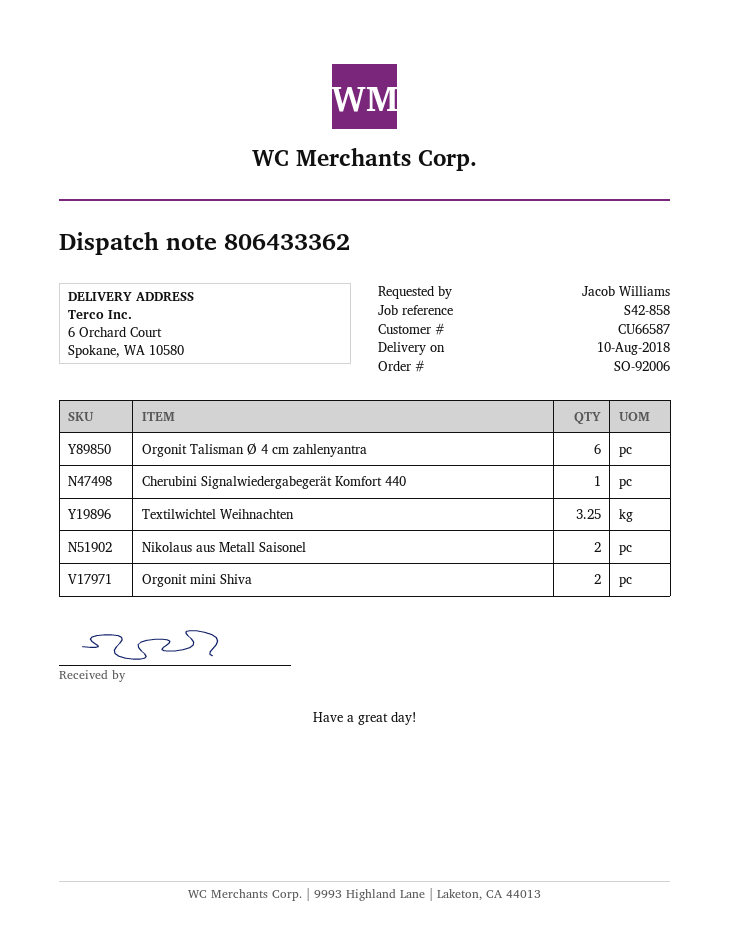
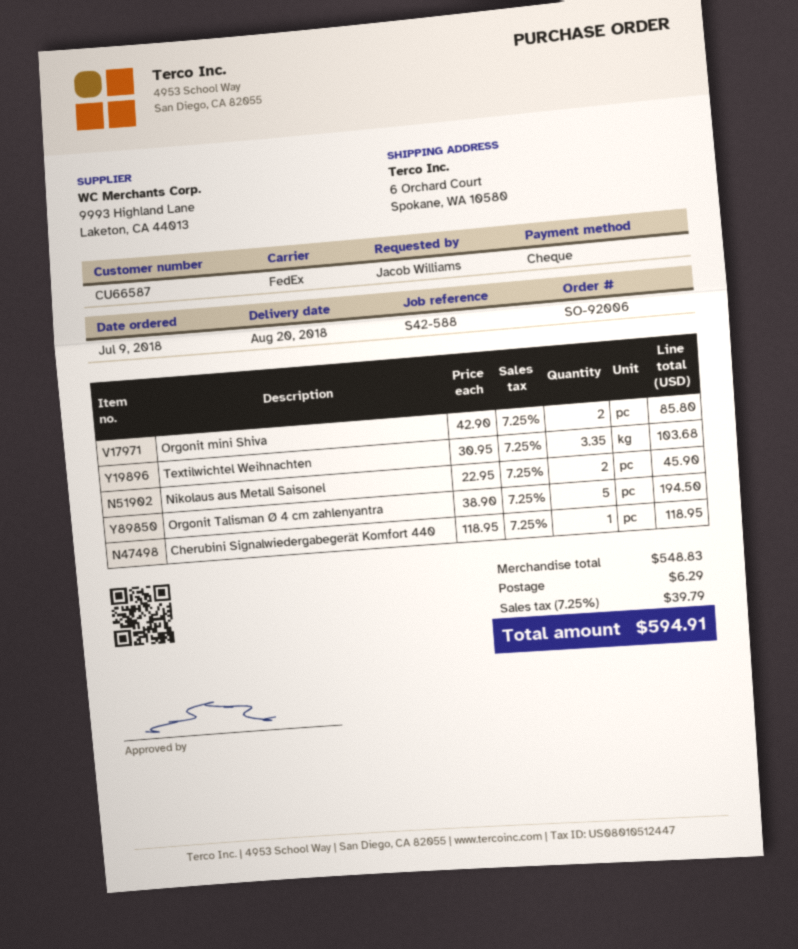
delivery date: 2018-08-10 -> 2018-08-20
reference: S42-858 -> S42-588
Orgonit Talisman Ø 4 cm zahlenyantra: 6 -> 5
Textilwichtel Weihnachten: 3.25 -> 3.35

